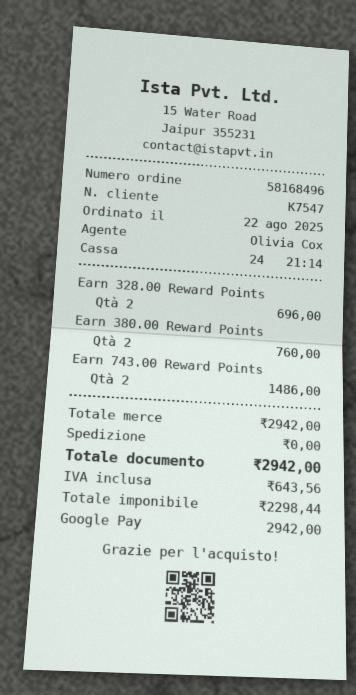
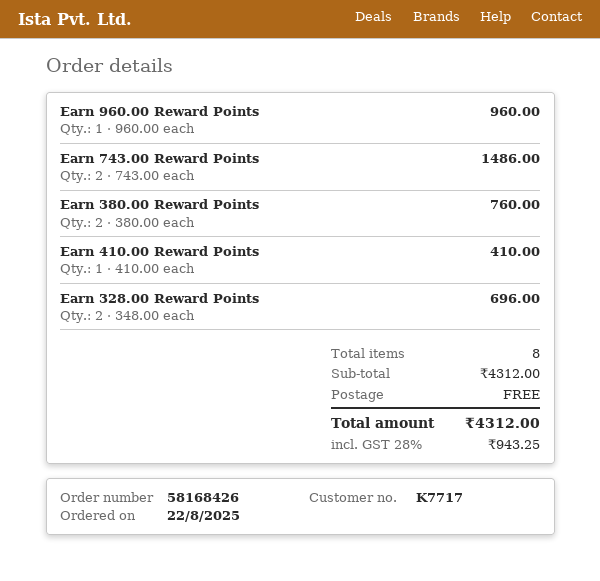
order number: 58168496 -> 58168426
customer number: K7547 -> K7717
Earn 960.00 Reward Points: none -> 1 for 960.00
Earn 410.00 Reward Points: none -> 1 for 410.00
subtotal: 2942.00 -> 4312.00
tax: 643.56 -> 943.25
total: 2942.00 -> 4312.00

